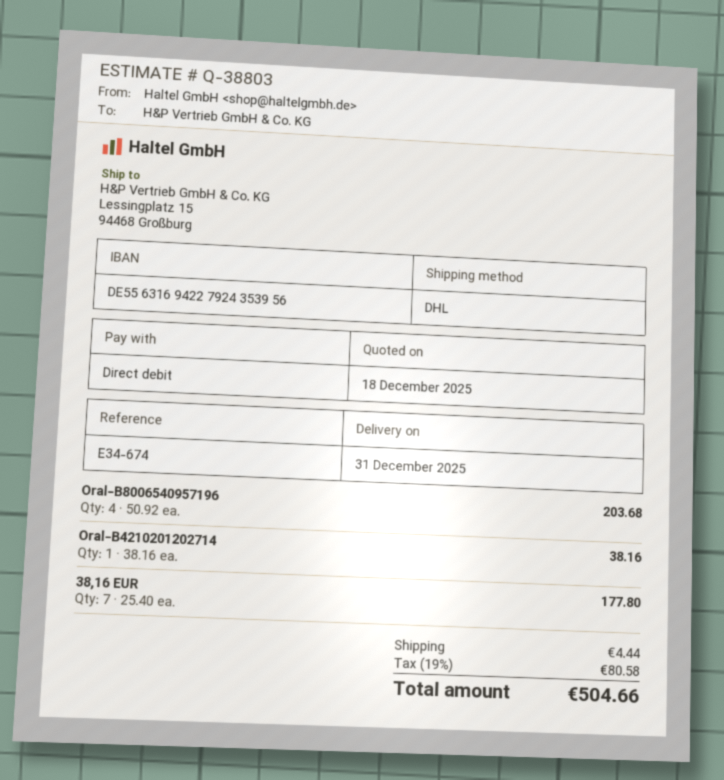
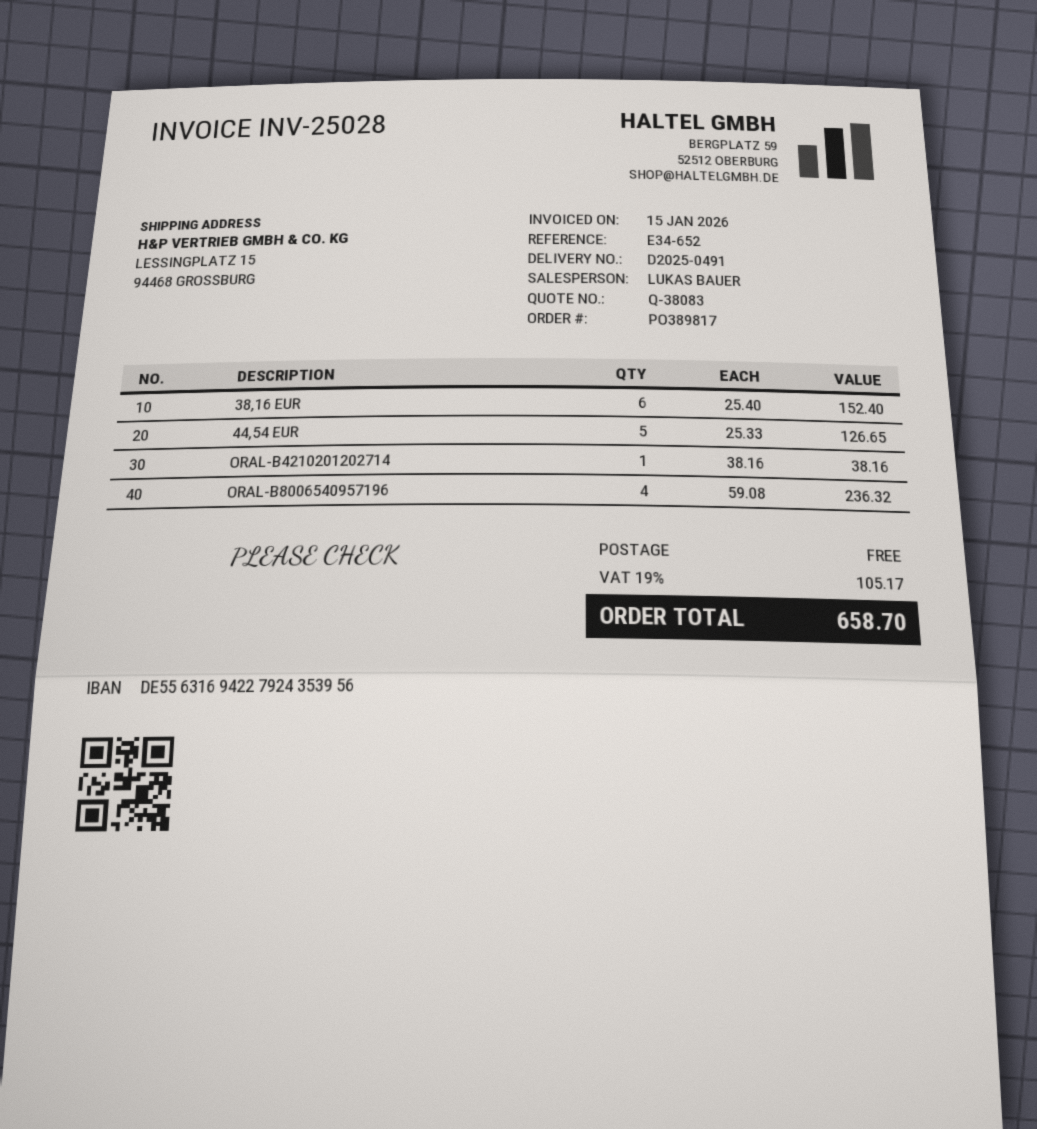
quote number: Q-38803 -> Q-38083
reference: E34-674 -> E34-652
Oral-B8006540957196: 4 x 50.92 = 203.68 -> 4 x 59.08 = 236.32
38,16 EUR: 7 x 25.40 = 177.80 -> 6 x 25.40 = 152.40
44,54 EUR: none -> 5 x 25.33 = 126.65
shipping: 4.44 -> 0.00
tax: 19% = 80.58 -> 19% = 105.17
total: 504.66 -> 658.70

